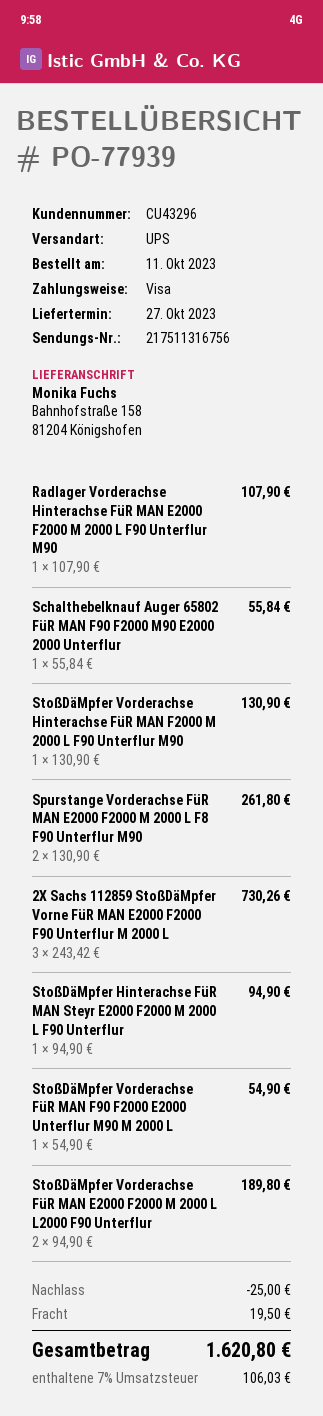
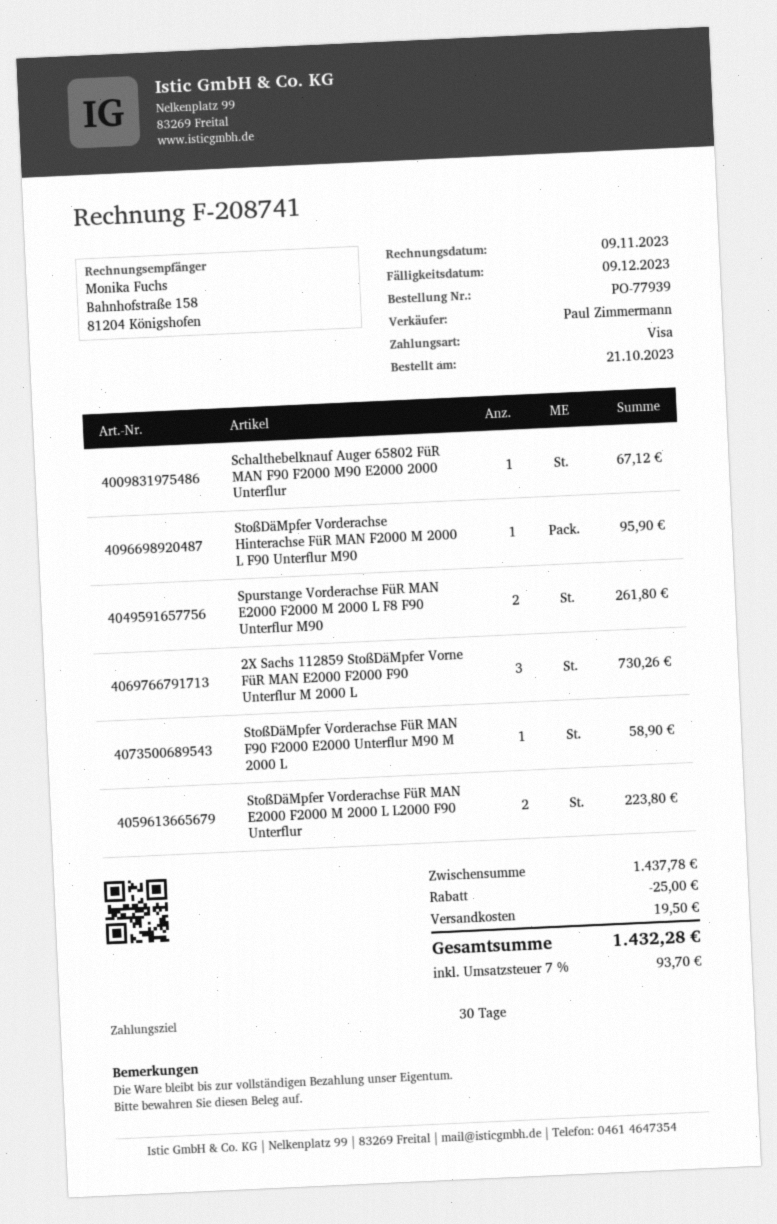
order date: 2023-10-11 -> 2023-10-21
Radlager Vorderachse Hinterachse FüR MAN E2000 F2000 M 2000 L F90 Unterflur M90: 1 for 107.90 -> none
Schalthebelknauf Auger 65802 FüR MAN F90 F2000 M90 E2000 2000 Unterflur: 1 for 55.84 -> 1 for 67.12
StoßDäMpfer Vorderachse Hinterachse FüR MAN F2000 M 2000 L F90 Unterflur M90: 1 for 130.90 -> 1 for 95.90
StoßDäMpfer Hinterachse FüR MAN Steyr E2000 F2000 M 2000 L F90 Unterflur: 1 for 94.90 -> none
StoßDäMpfer Vorderachse FüR MAN F90 F2000 E2000 Unterflur M90 M 2000 L: 1 for 54.90 -> 1 for 58.90
StoßDäMpfer Vorderachse FüR MAN E2000 F2000 M 2000 L L2000 F90 Unterflur: 2 for 189.80 -> 2 for 223.80
tax: 7% = 106.03 -> 7% = 93.70
total: 1620.80 -> 1432.28

